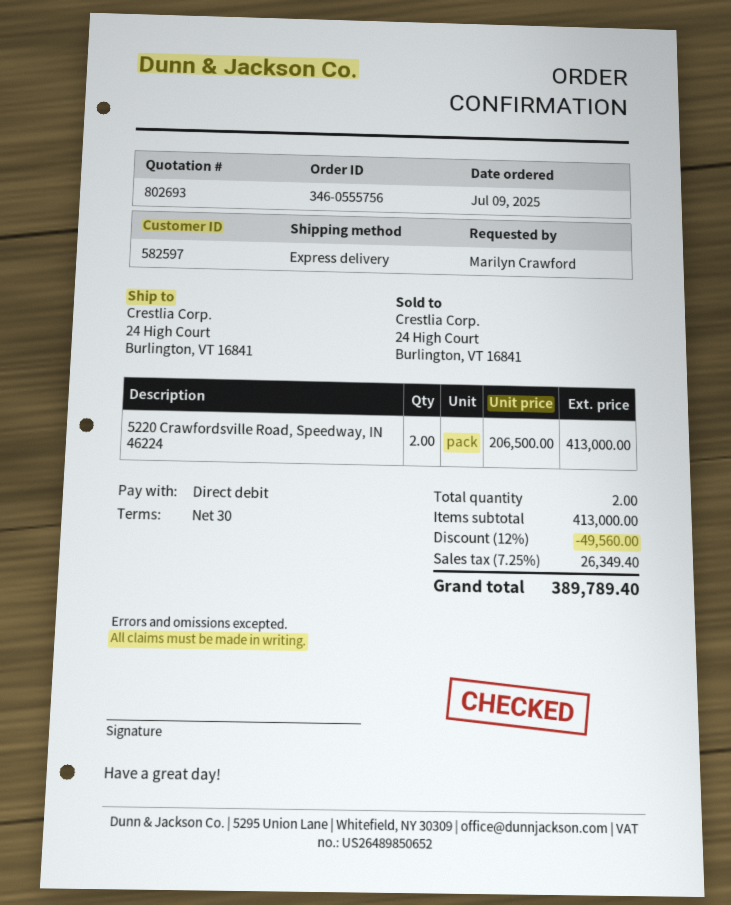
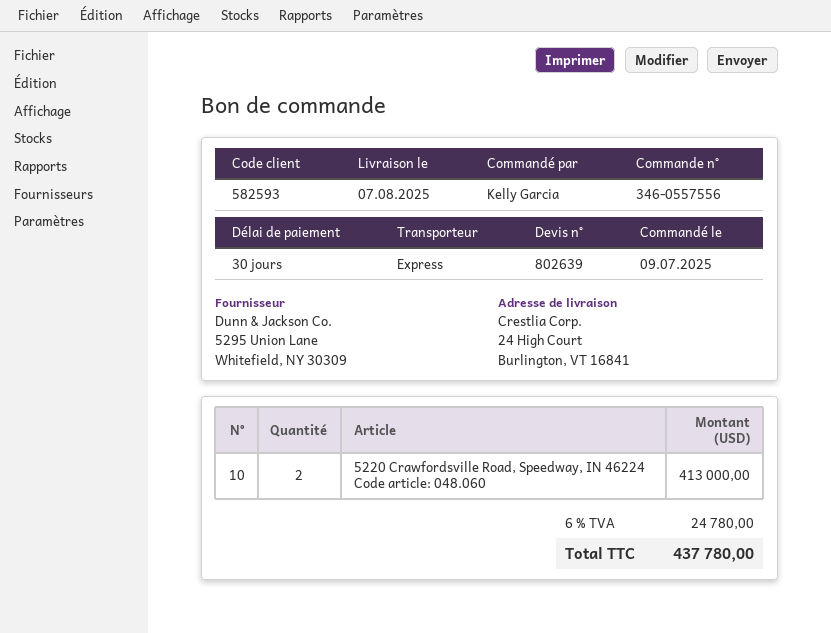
quote number: 802693 -> 802639
order number: 346-0555756 -> 346-0557556
customer number: 582597 -> 582593
ordered by: Marilyn Crawford -> Kelly Garcia
discount: 12% = 49560.00 -> none
tax: 7.25% = 26349.40 -> 6% = 24780.00
total: 389789.40 -> 437780.00

